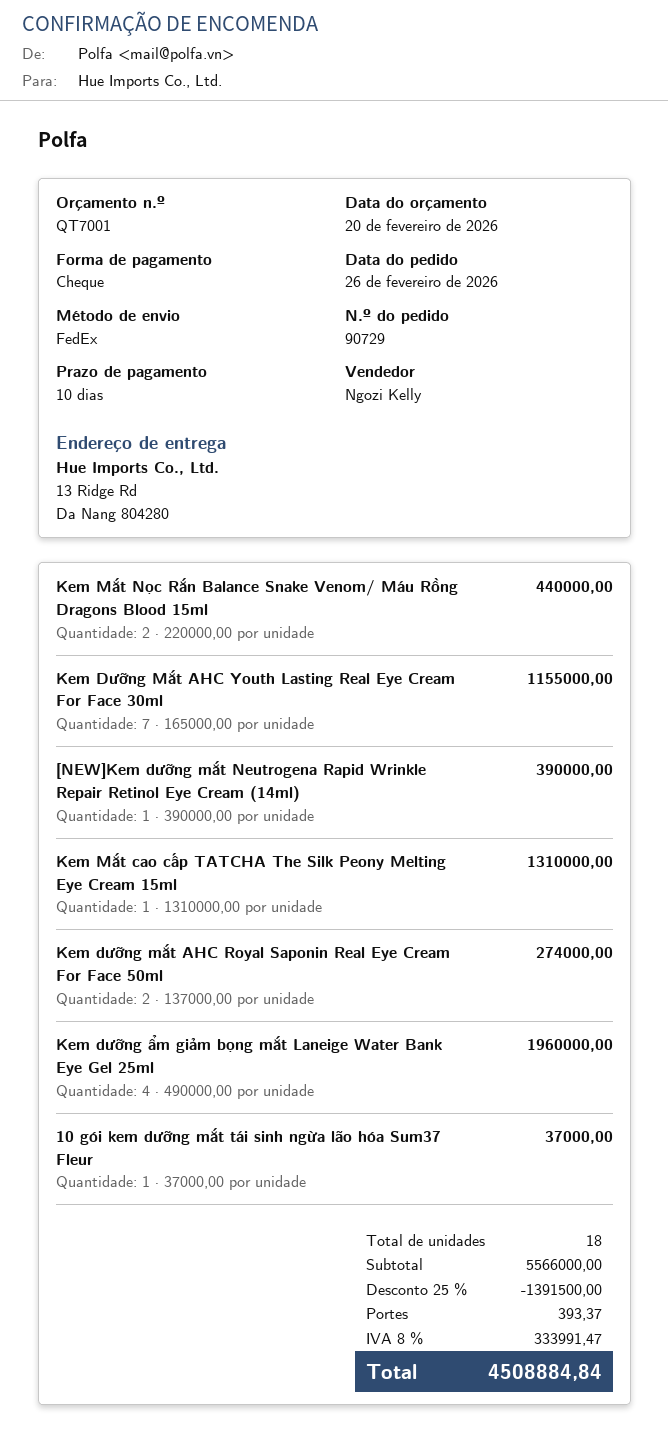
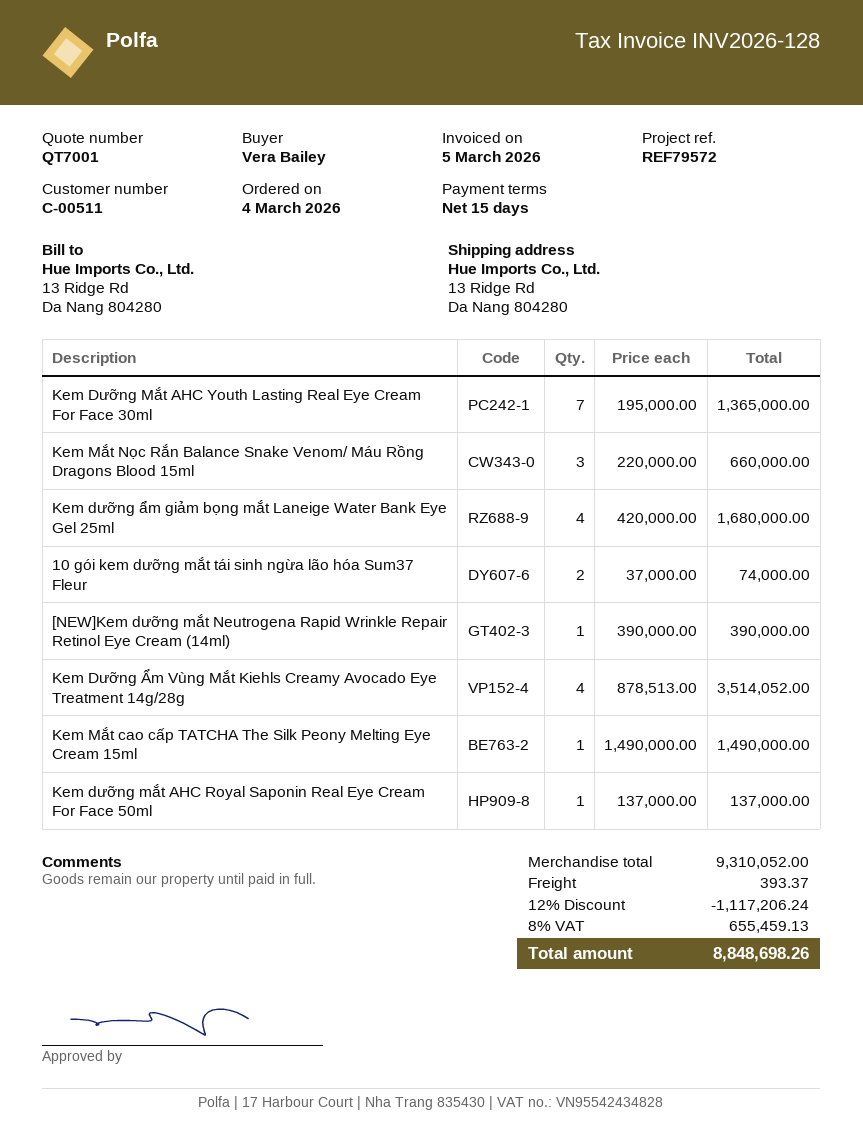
order date: 2026-02-26 -> 2026-03-04
payment terms: 10 days -> 15 days
Kem Mắt Nọc Rắn Balance Snake Venom/ Máu Rồng Dragons Blood 15ml: 2 x 220000.00 = 440000.00 -> 3 x 220000.00 = 660000.00
Kem Dưỡng Mắt AHC Youth Lasting Real Eye Cream For Face 30ml: 7 x 165000.00 = 1155000.00 -> 7 x 195000.00 = 1365000.00
Kem Mắt cao cấp TATCHA The Silk Peony Melting Eye Cream 15ml: 1 x 1310000.00 = 1310000.00 -> 1 x 1490000.00 = 1490000.00
Kem dưỡng mắt AHC Royal Saponin Real Eye Cream For Face 50ml: 2 x 137000.00 = 274000.00 -> 1 x 137000.00 = 137000.00
Kem dưỡng ẩm giảm bọng mắt Laneige Water Bank Eye Gel 25ml: 4 x 490000.00 = 1960000.00 -> 4 x 420000.00 = 1680000.00
10 gói kem dưỡng mắt tái sinh ngừa lão hóa Sum37 Fleur: 1 x 37000.00 = 37000.00 -> 2 x 37000.00 = 74000.00
Kem Dưỡng Ẩm Vùng Mắt Kiehls Creamy Avocado Eye Treatment 14g/28g: none -> 4 x 878513.00 = 3514052.00
subtotal: 5566000.00 -> 9310052.00
discount: 25% = 1391500.00 -> 12% = 1117206.24
tax: 8% = 333991.47 -> 8% = 655459.13
total: 4508884.84 -> 8848698.26

